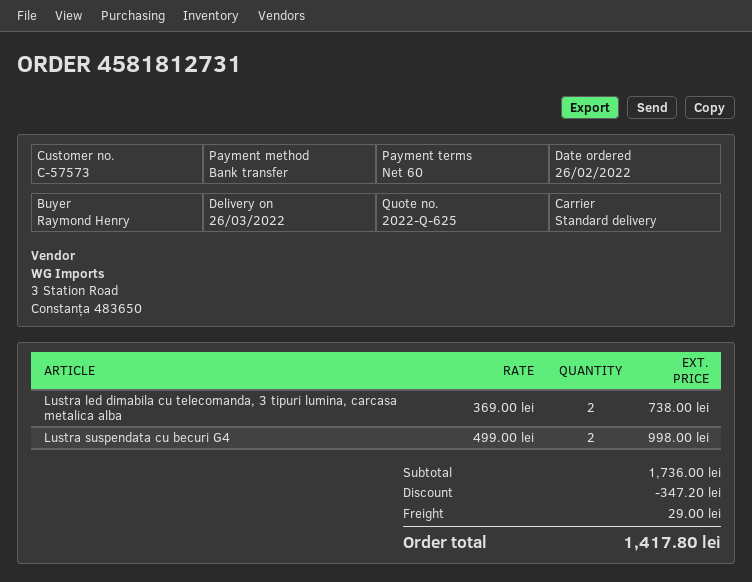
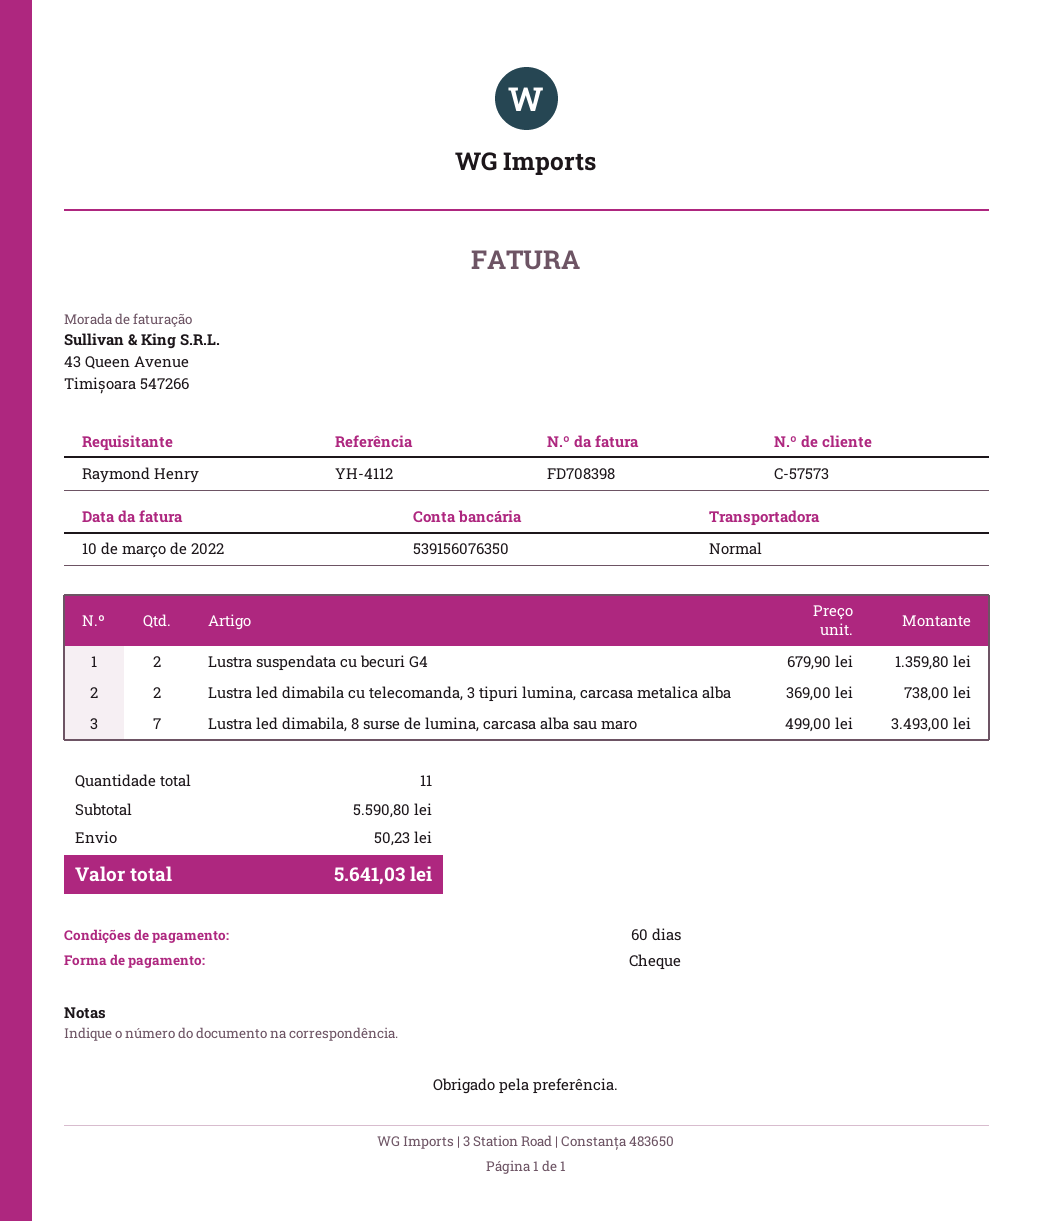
payment method: bank transfer -> cheque
Lustra suspendata cu becuri G4: 2 x 499.00 = 998.00 -> 2 x 679.90 = 1359.80
Lustra led dimabila, 8 surse de lumina, carcasa alba sau maro: none -> 7 x 499.00 = 3493.00
subtotal: 1736.00 -> 5590.80
discount: 347.20 -> none
shipping: 29.00 -> 50.23
total: 1417.80 -> 5641.03

